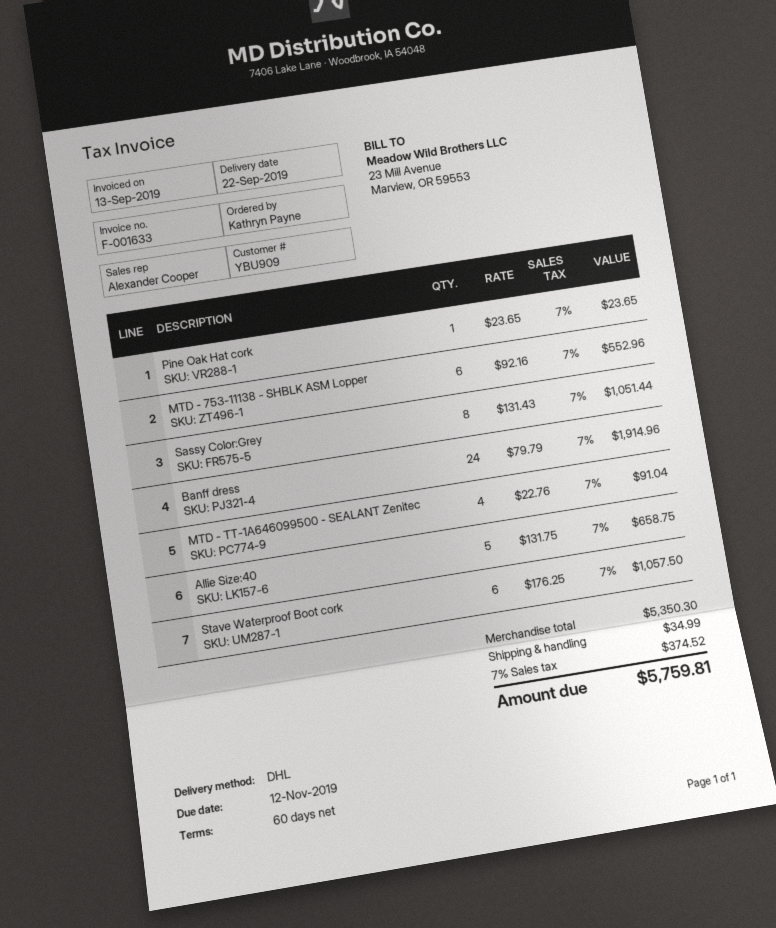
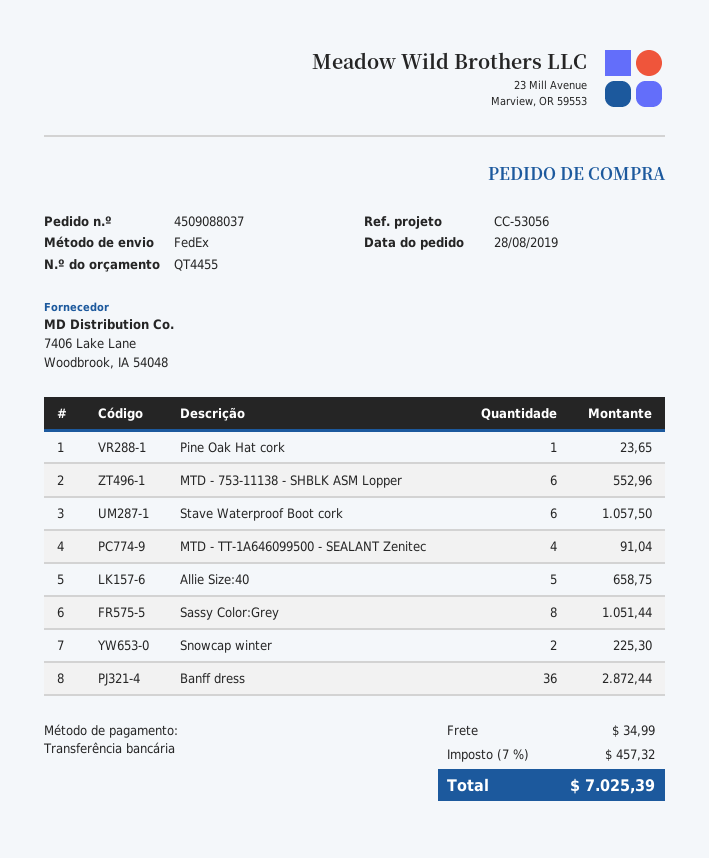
shipping method: DHL -> FedEx
Banff dress: 24 for 1914.96 -> 36 for 2872.44
Snowcap winter: none -> 2 for 225.30
tax: 7% = 374.52 -> 7% = 457.32
total: 5759.81 -> 7025.39

